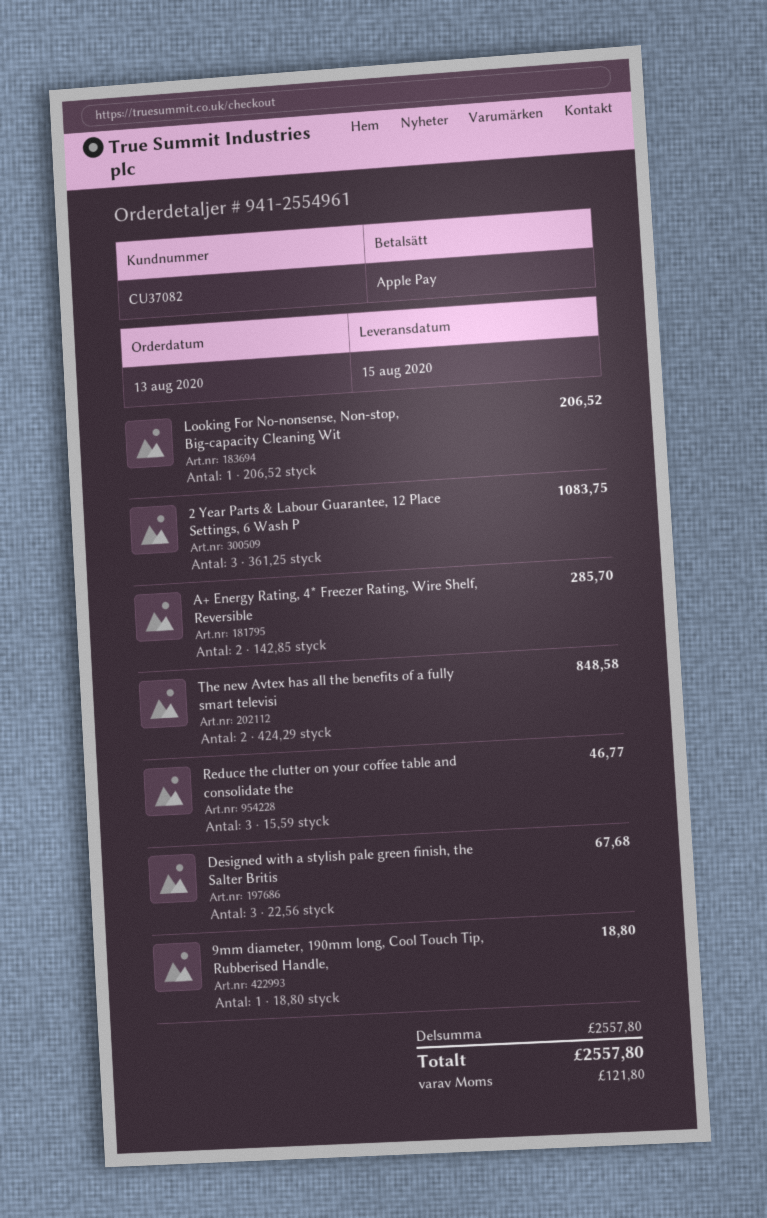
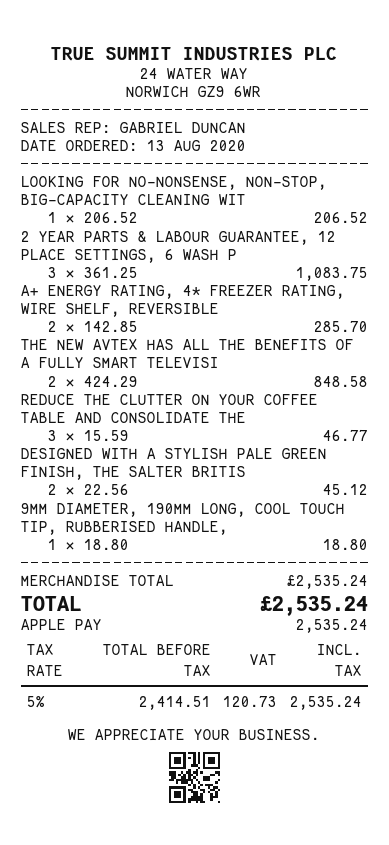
Designed with a stylish pale green finish, the Salter Britis: 3 x 22.56 = 67.68 -> 2 x 22.56 = 45.12
subtotal: 2557.80 -> 2535.24
tax: 121.80 -> 120.73
total: 2557.80 -> 2535.24

